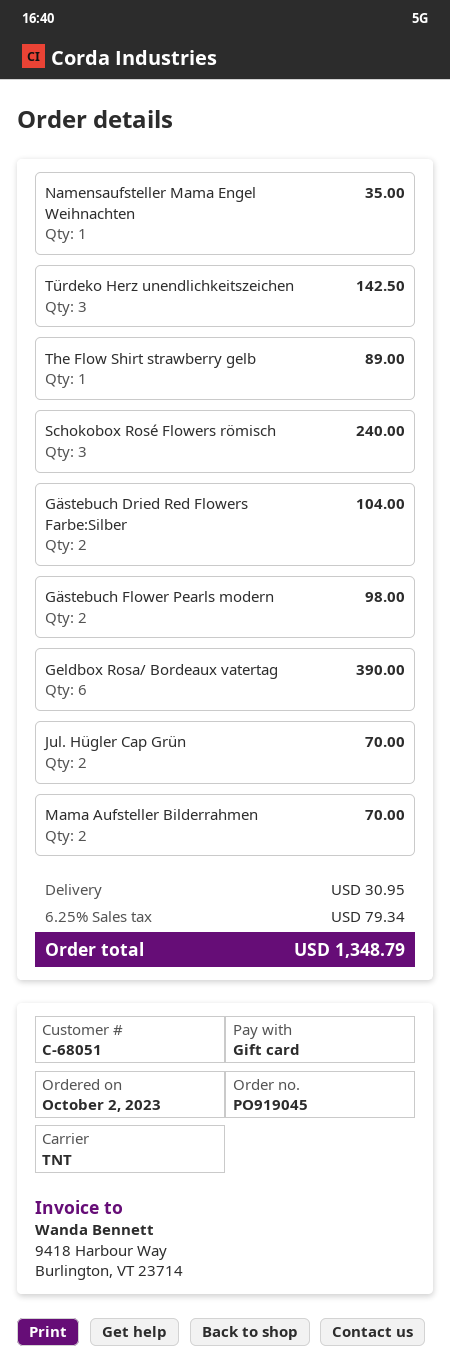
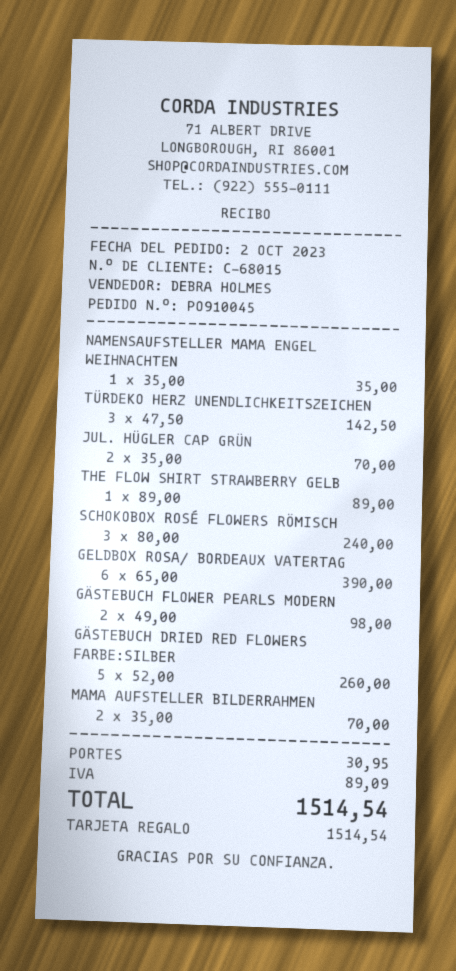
order number: PO919045 -> PO910045
customer number: C-68051 -> C-68015
Gästebuch Dried Red Flowers Farbe:Silber: 2 for 104.00 -> 5 for 260.00
tax: 79.34 -> 89.09
total: 1348.79 -> 1514.54

